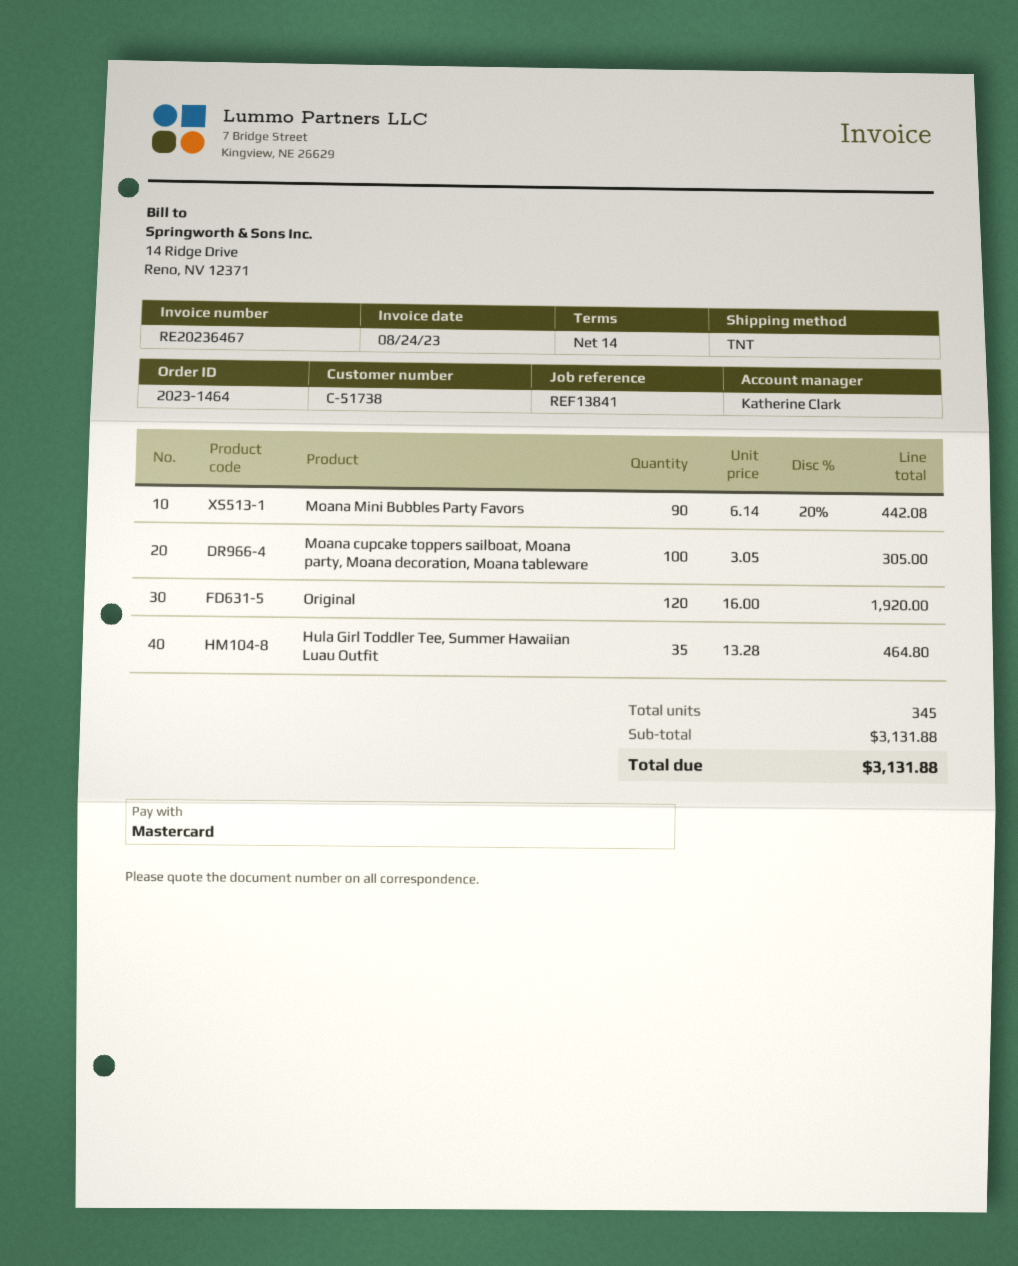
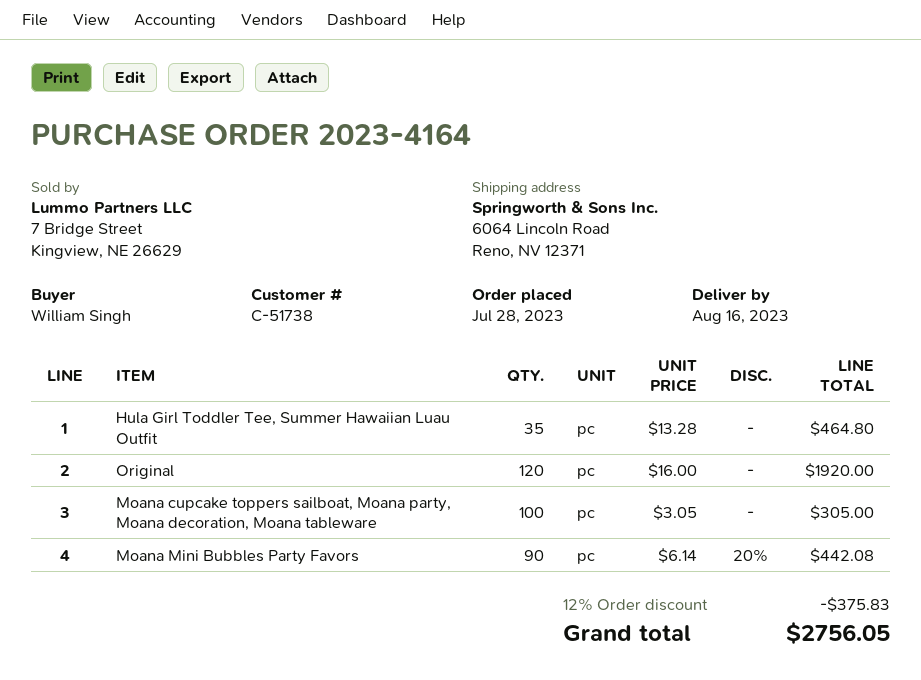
order number: 2023-1464 -> 2023-4164
discount: none -> 12% = 375.83
total: 3131.88 -> 2756.05

